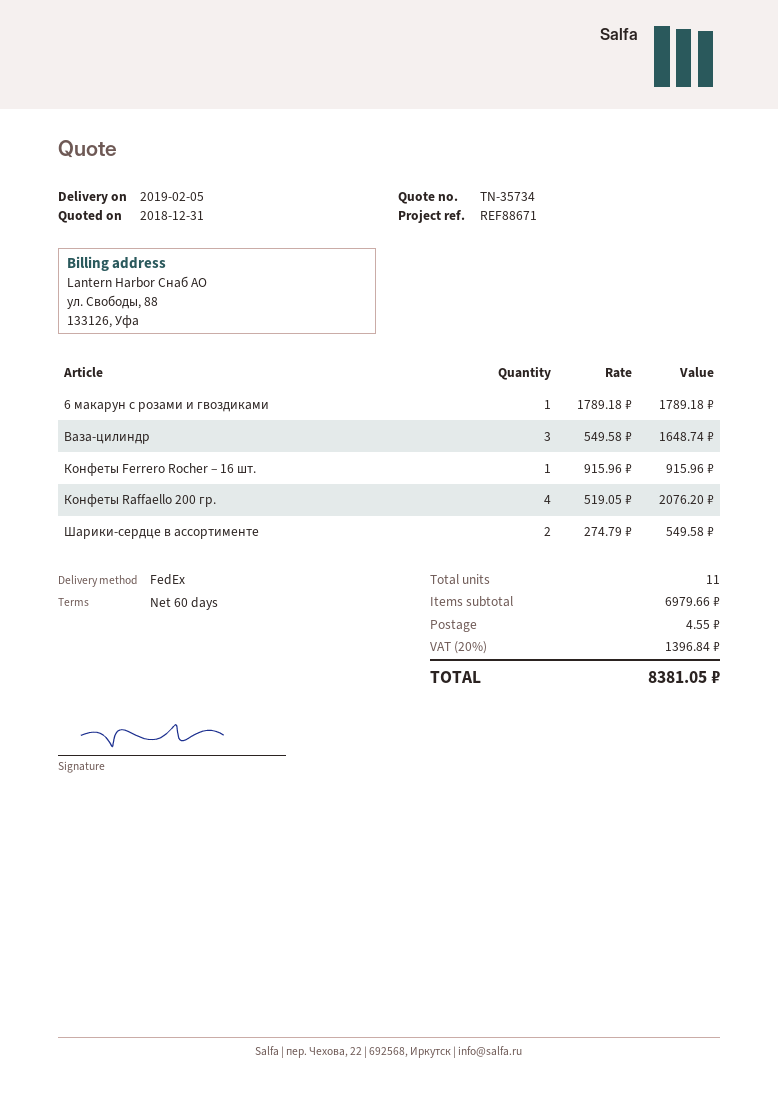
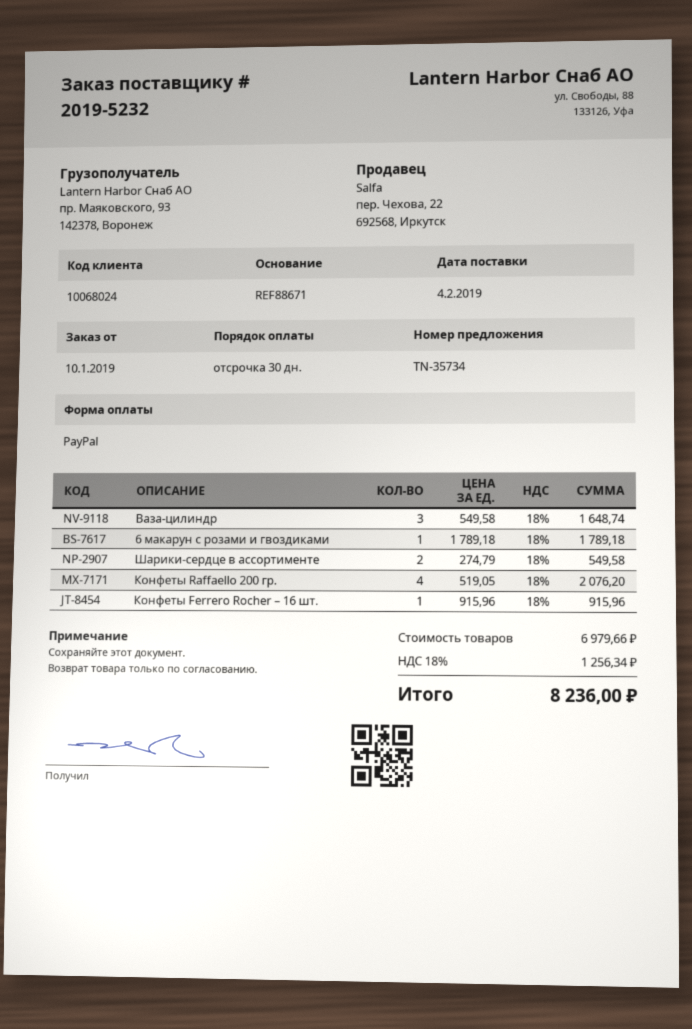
delivery date: 2019-02-05 -> 2019-02-04
payment terms: 60 days -> 30 days
shipping: 4.55 -> none
tax: 20% = 1396.84 -> 18% = 1256.34
total: 8381.05 -> 8236.00

